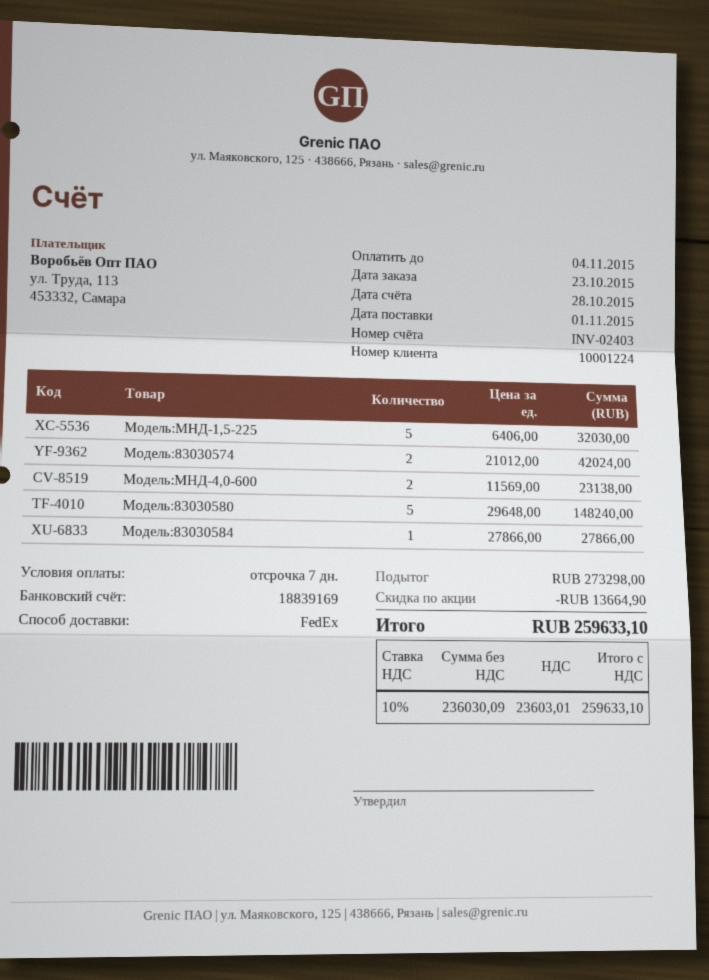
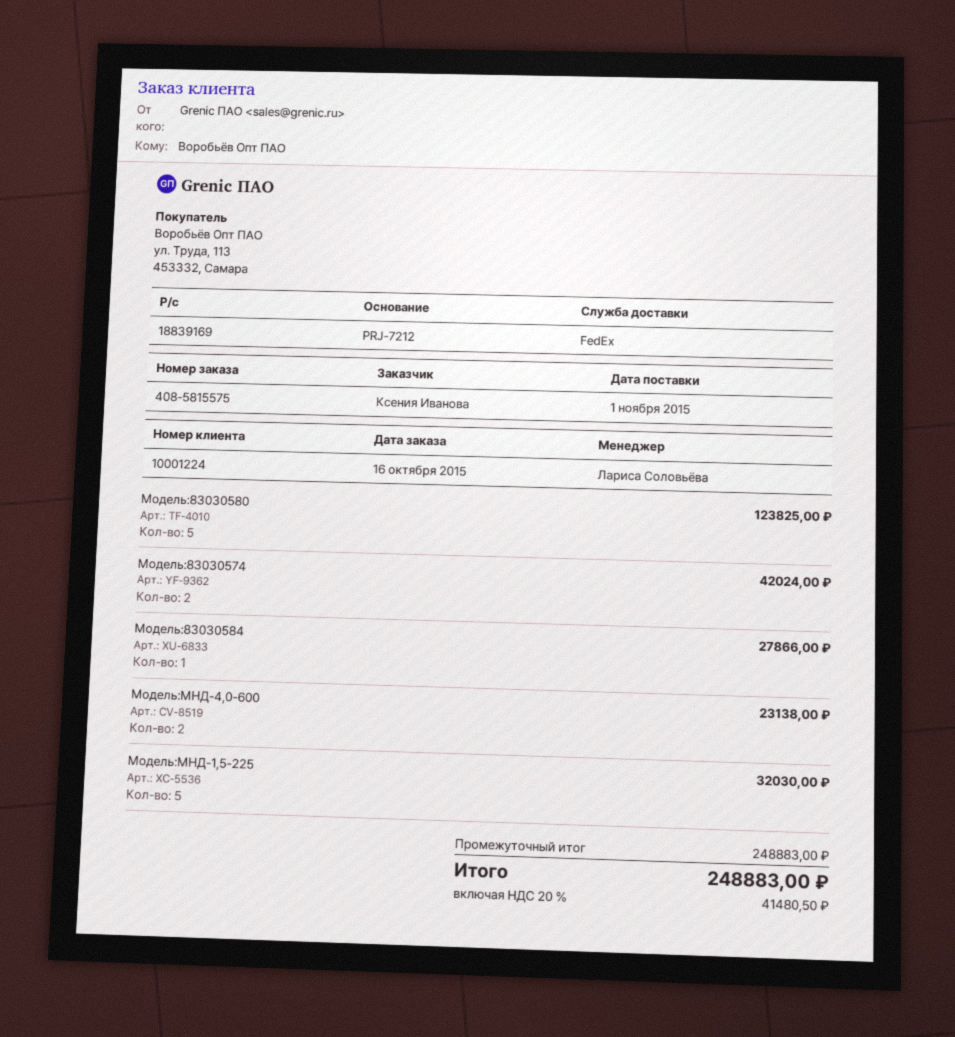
order date: 2015-10-23 -> 2015-10-16
Модель:83030580: 5 for 148240.00 -> 5 for 123825.00
subtotal: 273298.00 -> 248883.00
discount: 13664.90 -> none
tax: 10% = 23603.01 -> 20% = 41480.50
total: 259633.10 -> 248883.00

